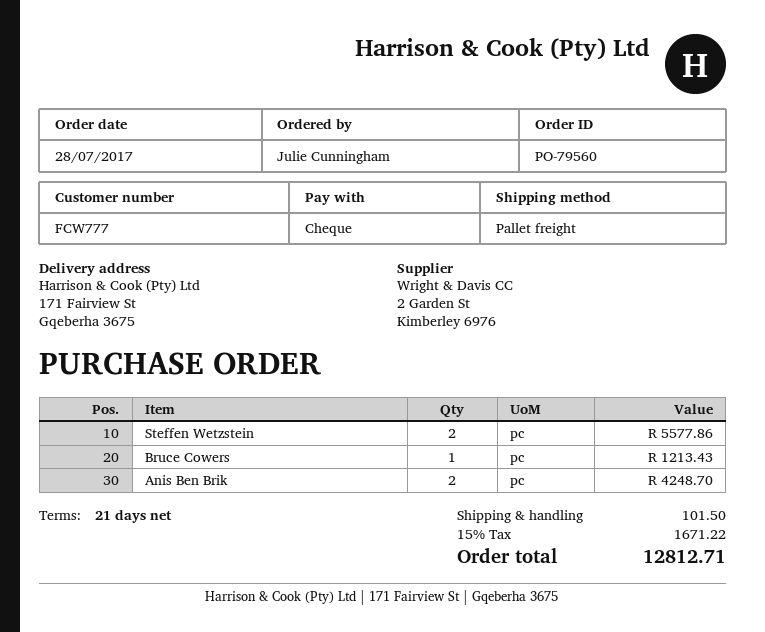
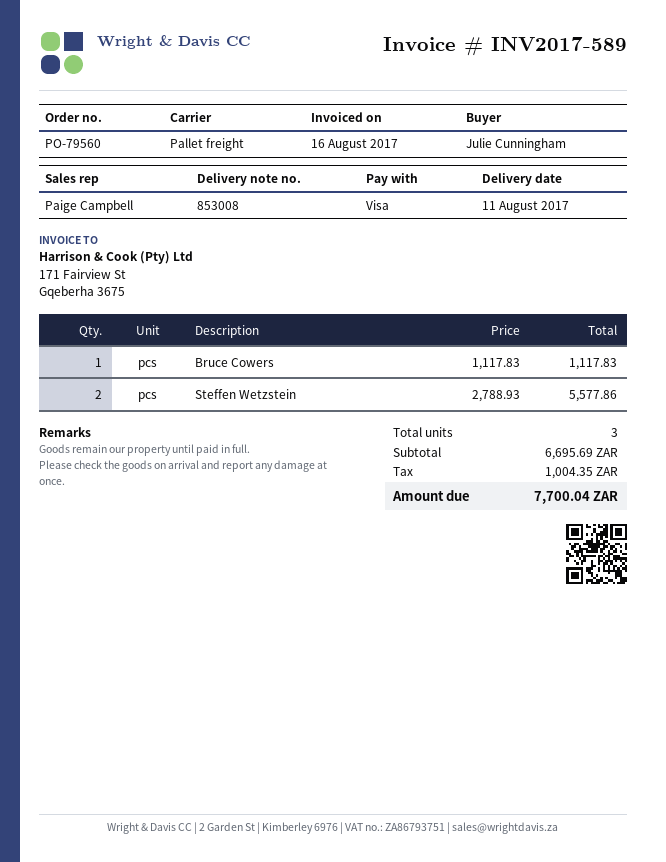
payment method: cheque -> Visa
Bruce Cowers: 1 for 1213.43 -> 1 for 1117.83
Anis Ben Brik: 2 for 4248.70 -> none
shipping: 101.50 -> none
tax: 1671.22 -> 1004.35
total: 12812.71 -> 7700.04

